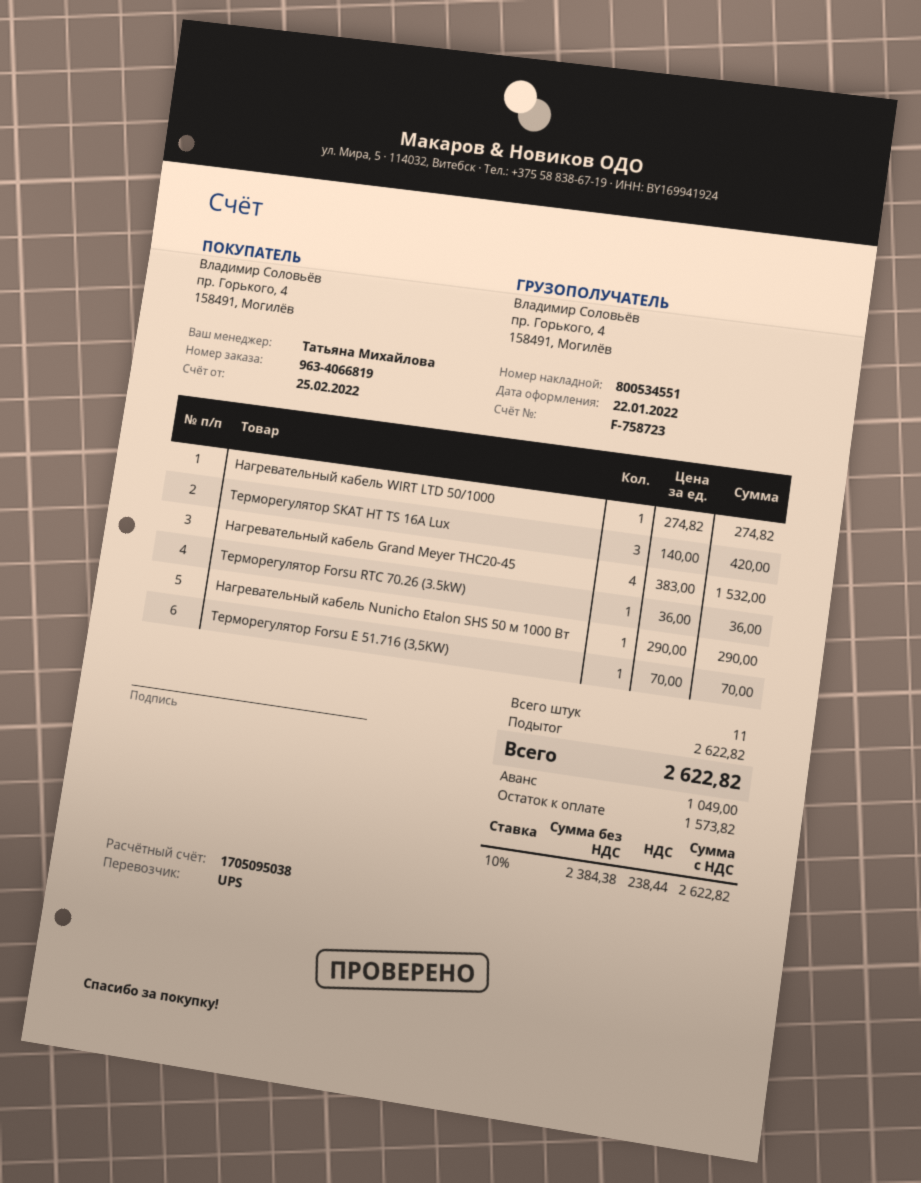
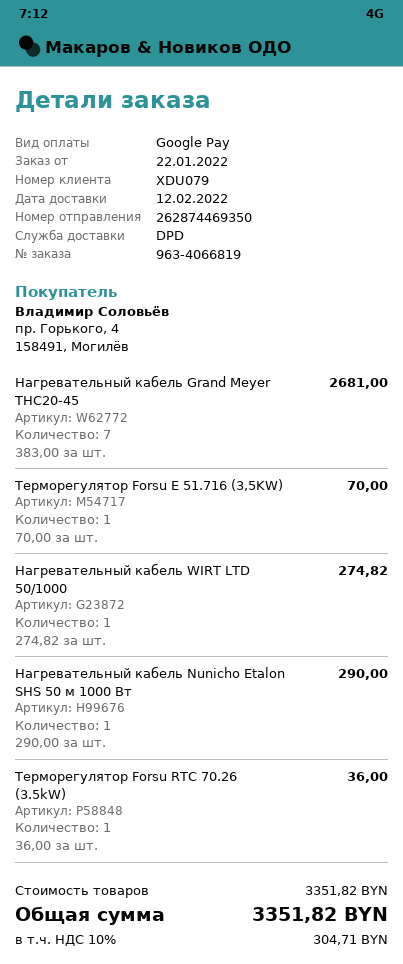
shipping method: UPS -> DPD
Терморегулятор SKAT HT TS 16А Lux: 3 x 140.00 = 420.00 -> none
Нагревательный кабель Grand Meyer THC20-45: 4 x 383.00 = 1532.00 -> 7 x 383.00 = 2681.00
subtotal: 2622.82 -> 3351.82
tax: 10% = 238.44 -> 10% = 304.71
total: 2622.82 -> 3351.82

